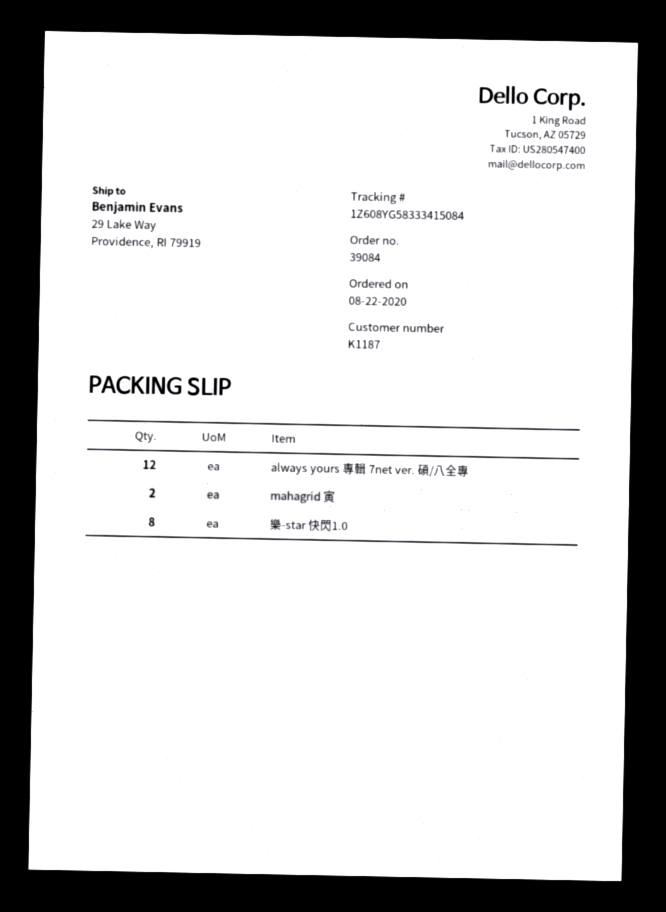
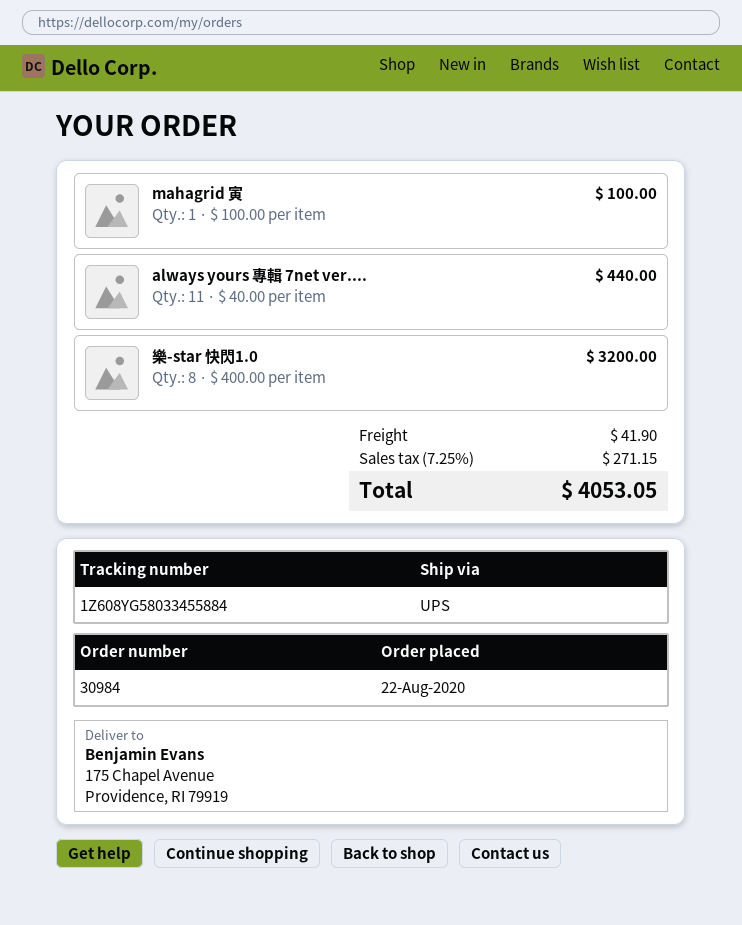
order number: 39084 -> 30984
tracking number: 1Z608YG58333415084 -> 1Z608YG58033455884
ship to: 29 Lake Way, Providence, RI 79919 -> 175 Chapel Avenue, Providence, RI 79919
always yours 專輯 7net ver. 碩/八全專: 12 -> 11
mahagrid 寅: 2 -> 1

